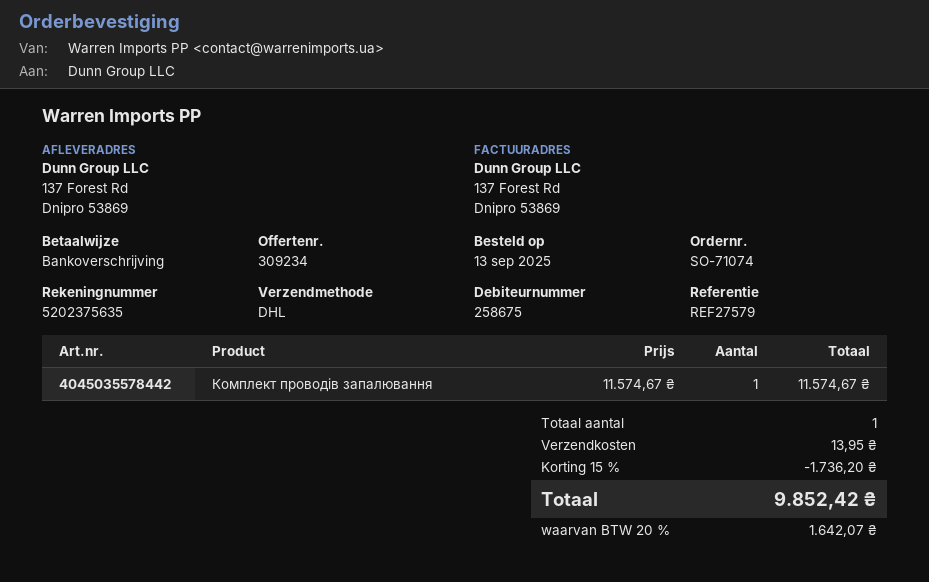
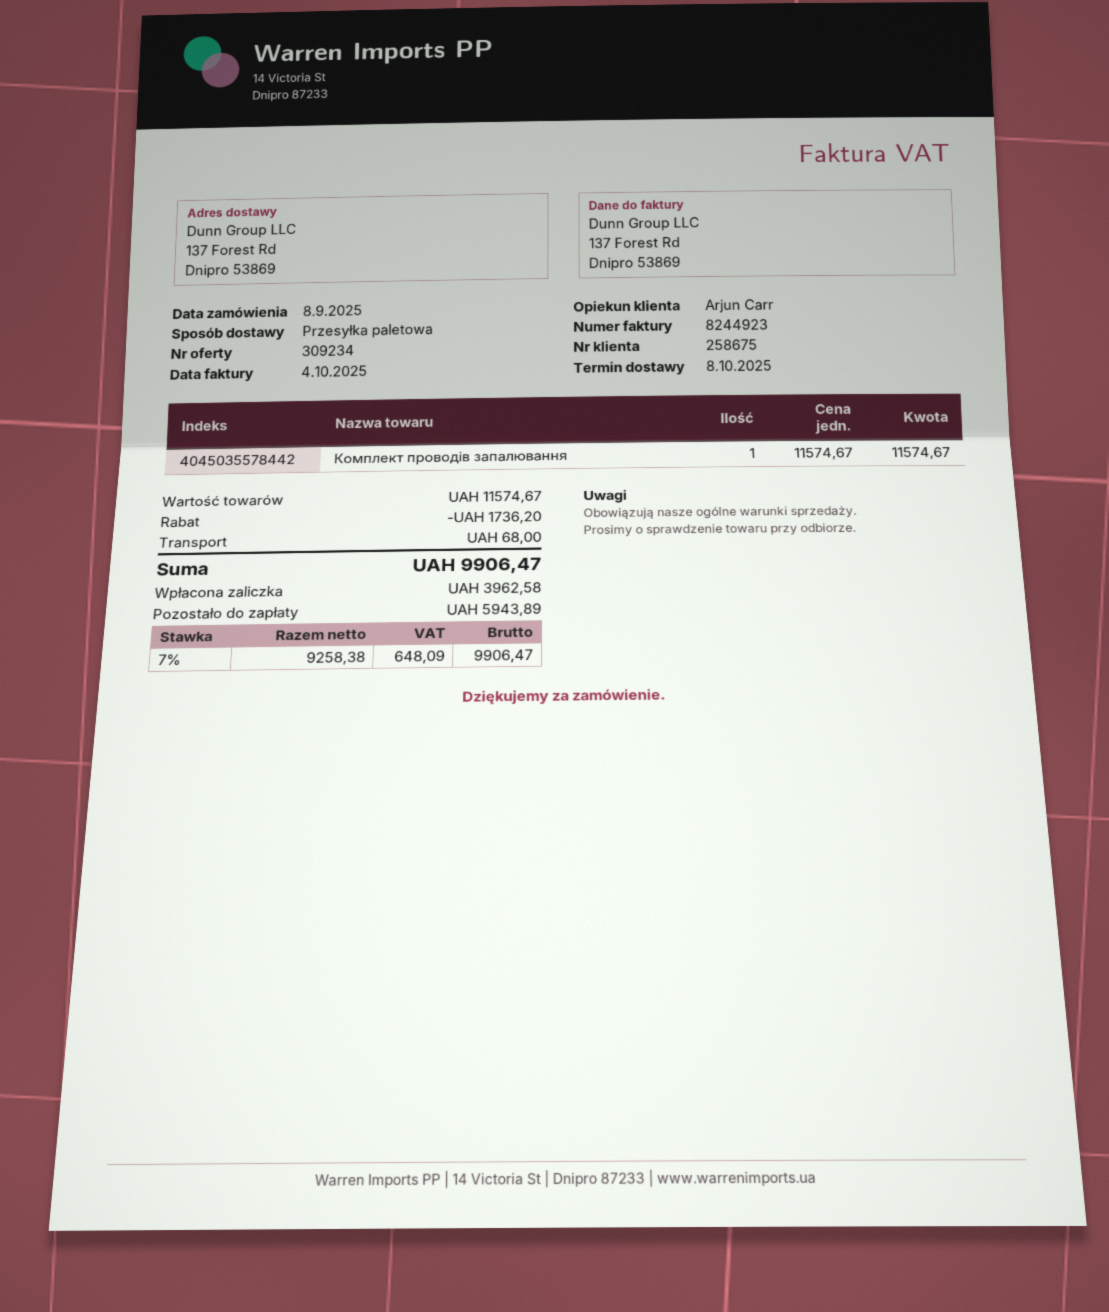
order date: 2025-09-13 -> 2025-09-08
shipping method: DHL -> pallet freight
shipping: 13.95 -> 68.00
tax: 20% = 1642.07 -> 7% = 648.09
total: 9852.42 -> 9906.47

